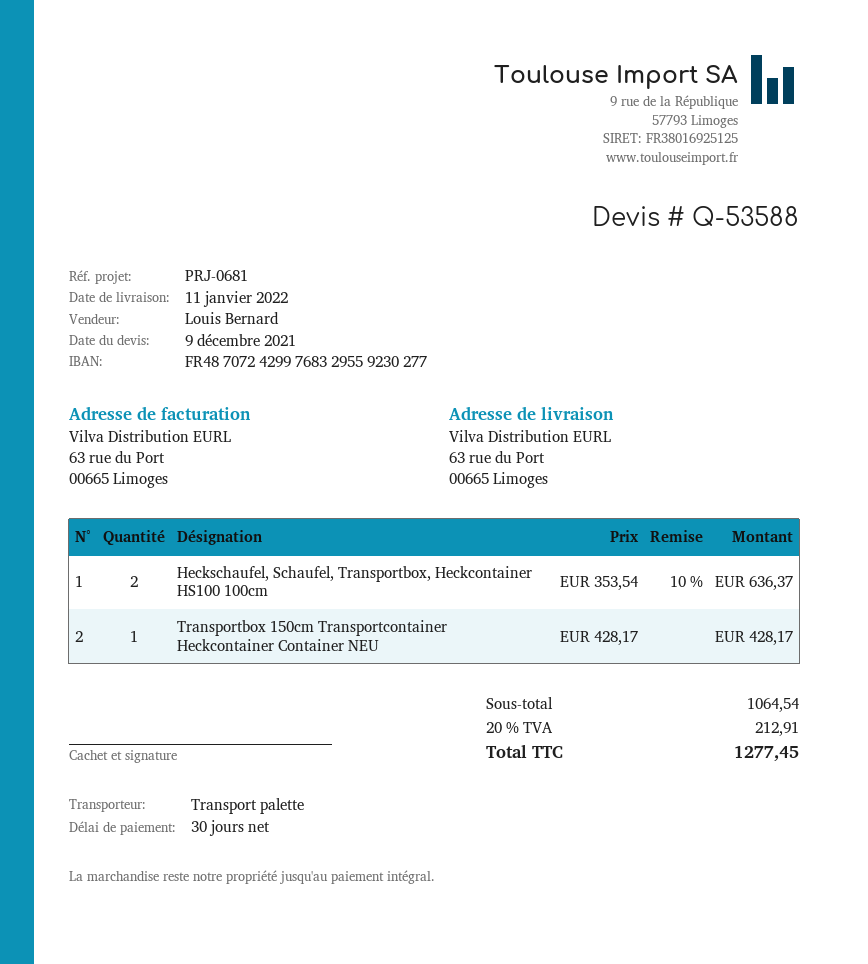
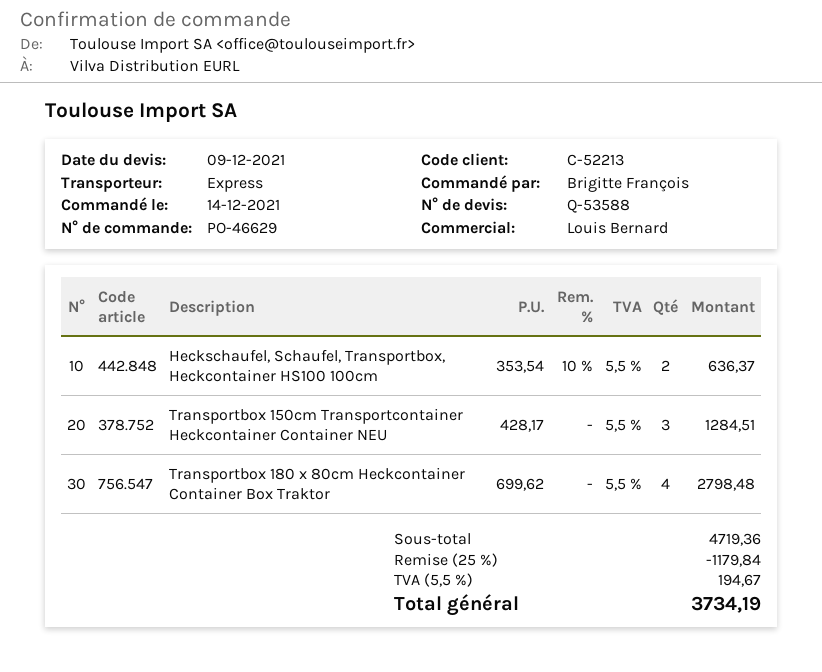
shipping method: pallet freight -> express
Transportbox 150cm Transportcontainer Heckcontainer Container NEU: 1 x 428.17 = 428.17 -> 3 x 428.17 = 1284.51
Transportbox 180 x 80cm Heckcontainer Container Box Traktor: none -> 4 x 699.62 = 2798.48
subtotal: 1064.54 -> 4719.36
discount: none -> 25% = 1179.84
tax: 20% = 212.91 -> 5.5% = 194.67
total: 1277.45 -> 3734.19

